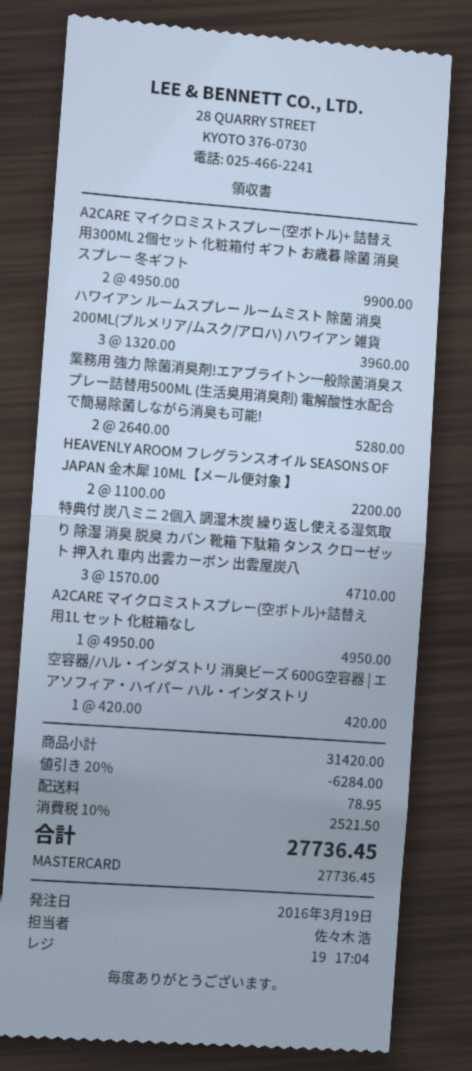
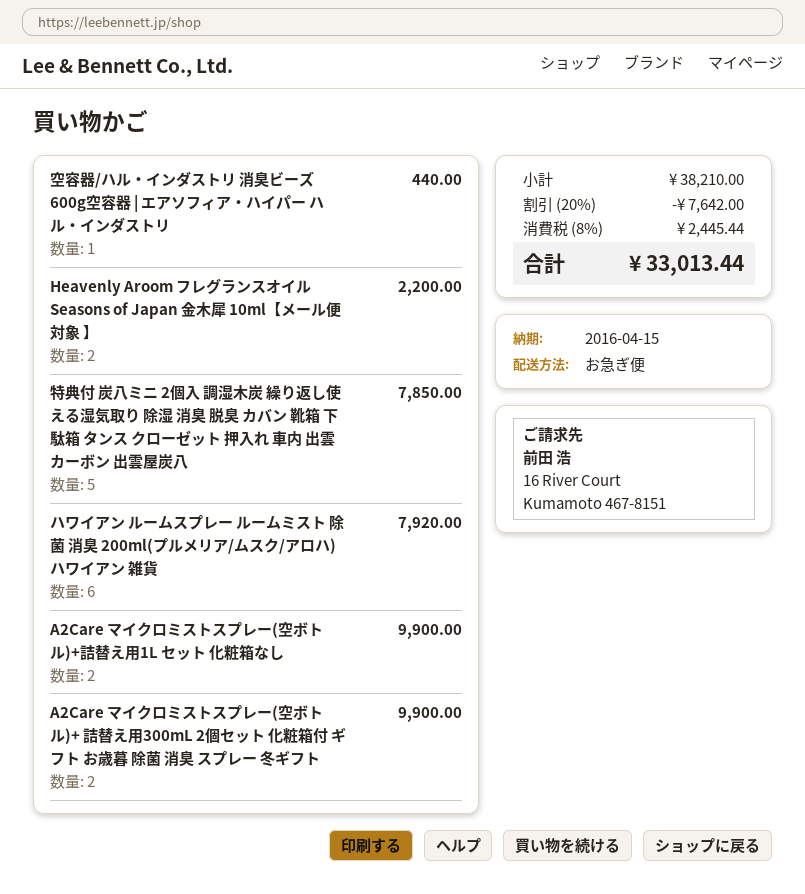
ハワイアン ルームスプレー ルームミスト 除菌 消臭 200ML(プルメリア/ムスク/アロハ) ハワイアン 雑貨: 3 for 3960.00 -> 6 for 7920.00
業務用 強力 除菌消臭剤!エアブライトン一般除菌消臭スプレー詰替用500ML (生活臭用消臭剤) 電解酸性水配合で簡易除菌しながら消臭も可能!: 2 for 5280.00 -> none
特典付 炭八ミニ 2個入 調湿木炭 繰り返し使える湿気取り 除湿 消臭 脱臭 カバン 靴箱 下駄箱 タンス クローゼット 押入れ 車内 出雲カーボン 出雲屋炭八: 3 for 4710.00 -> 5 for 7850.00
A2CARE マイクロミストスプレー(空ボトル)+詰替え用1L セット 化粧箱なし: 1 for 4950.00 -> 2 for 9900.00
空容器/ハル・インダストリ 消臭ビーズ 600G空容器 | エアソフィア・ハイパー ハル・インダストリ: 1 for 420.00 -> 1 for 440.00
subtotal: 31420.00 -> 38210.00
discount: 20% = 6284.00 -> 20% = 7642.00
shipping: 78.95 -> none
tax: 10% = 2521.50 -> 8% = 2445.44
total: 27736.45 -> 33013.44

